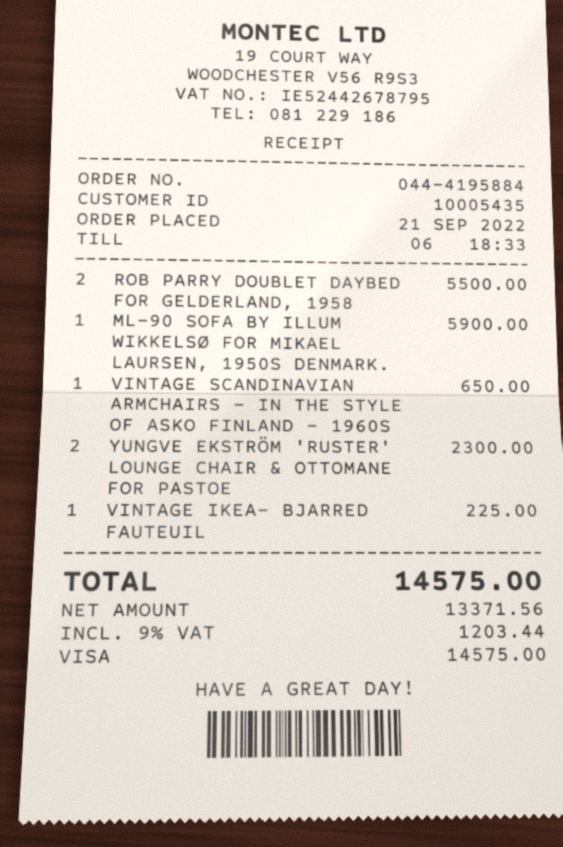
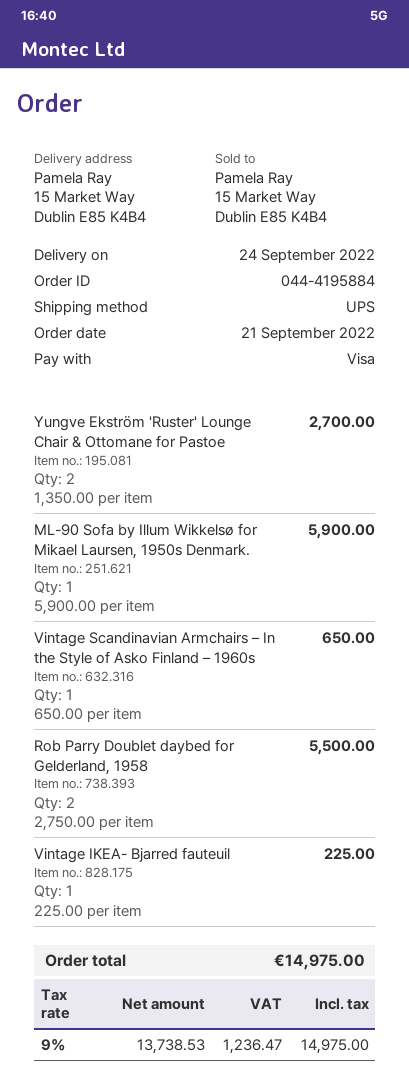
YUNGVE EKSTRÖM 'RUSTER' LOUNGE CHAIR & OTTOMANE FOR PASTOE: 2 for 2300.00 -> 2 for 2700.00
net: 13371.56 -> 13738.53
tax: 9% = 1203.44 -> 9% = 1236.47
total: 14575.00 -> 14975.00

